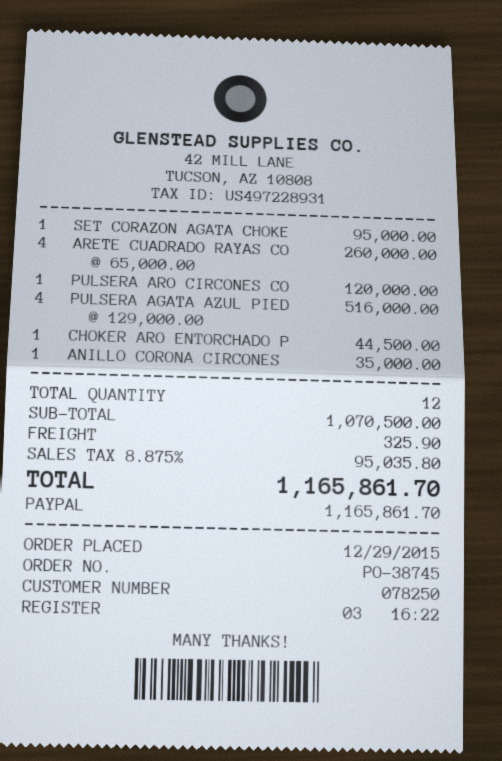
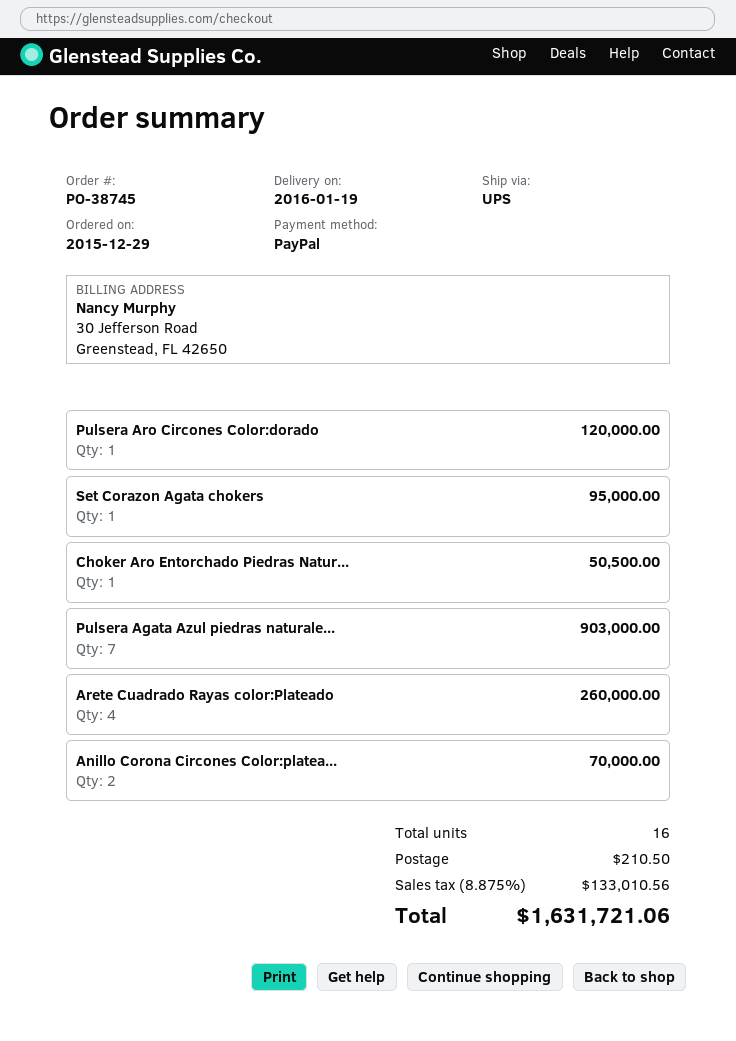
PULSERA AGATA AZUL PIED: 4 for 516000.00 -> 7 for 903000.00
CHOKER ARO ENTORCHADO P: 1 for 44500.00 -> 1 for 50500.00
ANILLO CORONA CIRCONES: 1 for 35000.00 -> 2 for 70000.00
total quantity: 12 -> 16
shipping: 325.90 -> 210.50
tax: 8.875% = 95035.80 -> 8.875% = 133010.56
total: 1165861.70 -> 1631721.06

